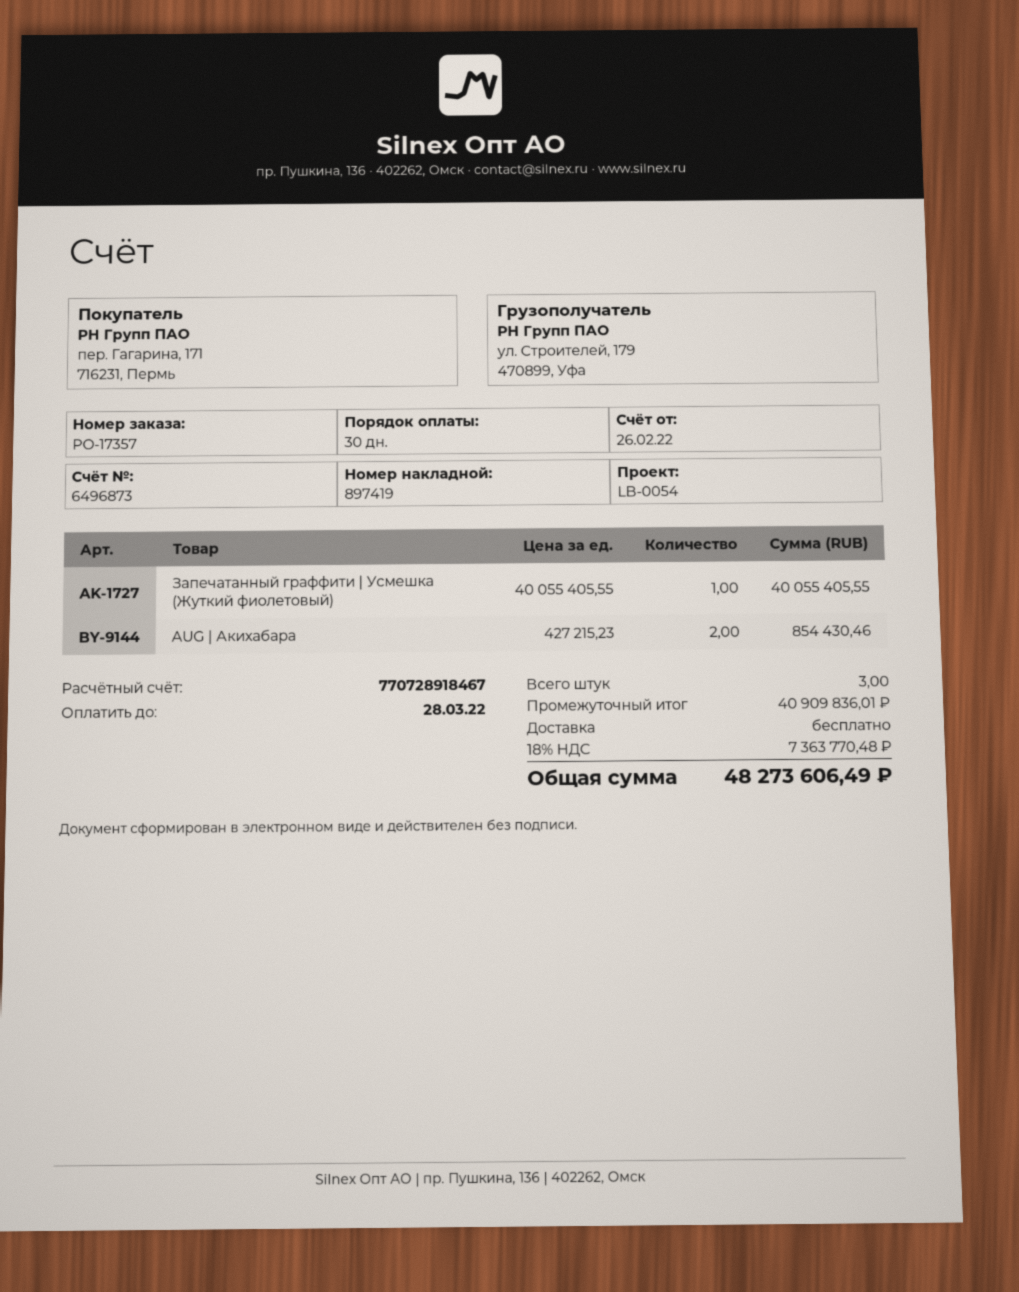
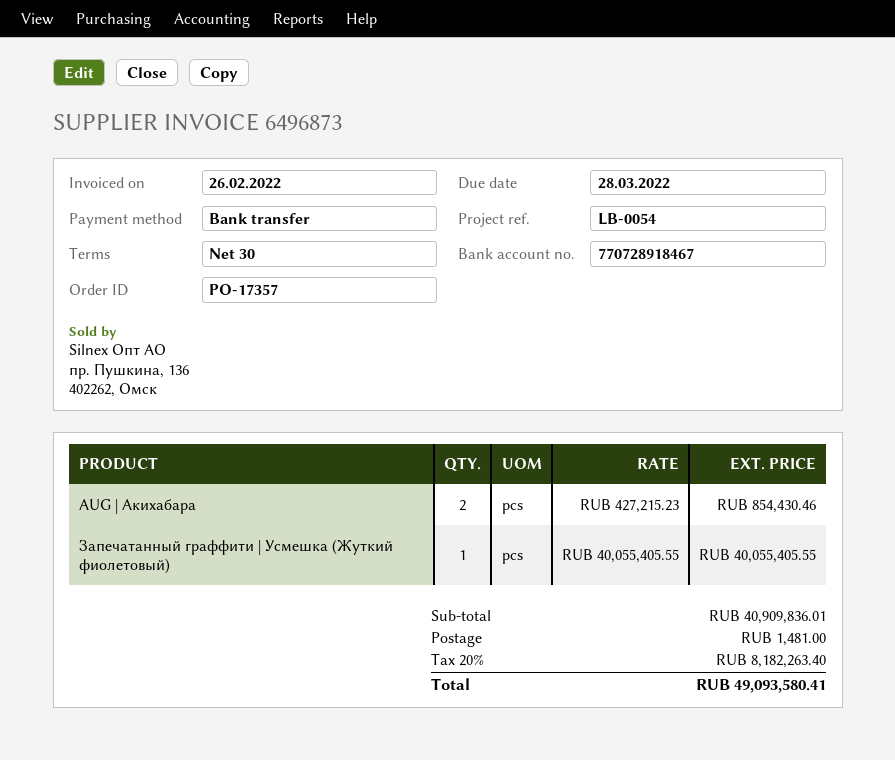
shipping: 0.00 -> 1481.00
tax: 18% = 7363770.48 -> 20% = 8182263.40
total: 48273606.49 -> 49093580.41

